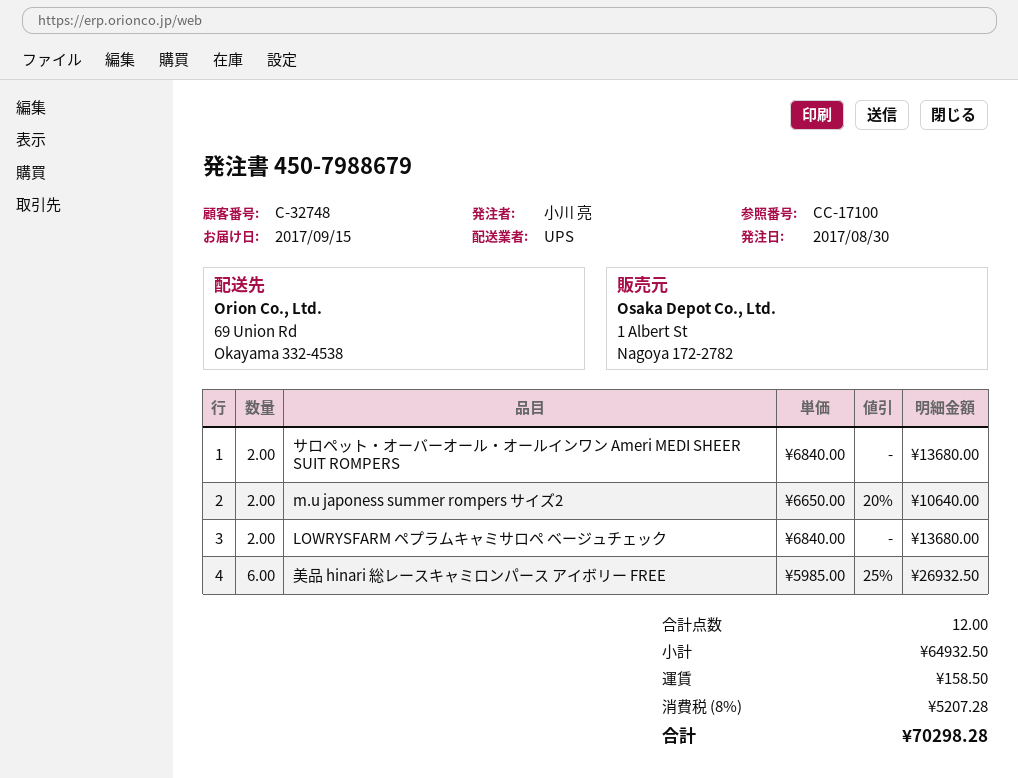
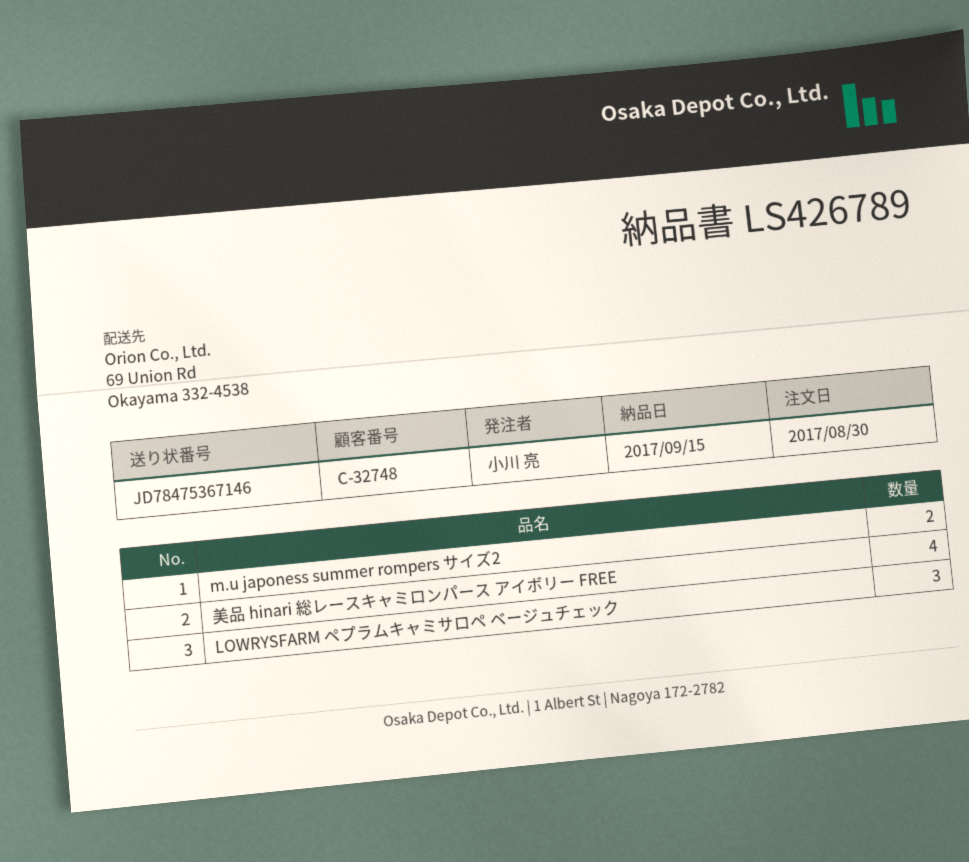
サロペット・オーバーオール・オールインワン Ameri MEDI SHEER SUIT ROMPERS: 2 -> none
LOWRYSFARM ペプラムキャミサロペ ベージュチェック: 2 -> 3
美品 hinari 総レースキャミロンパース アイボリー FREE: 6 -> 4

